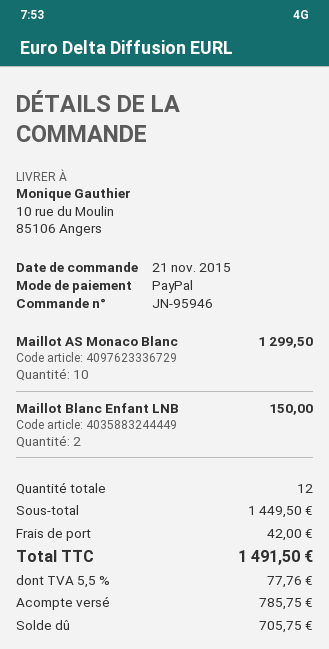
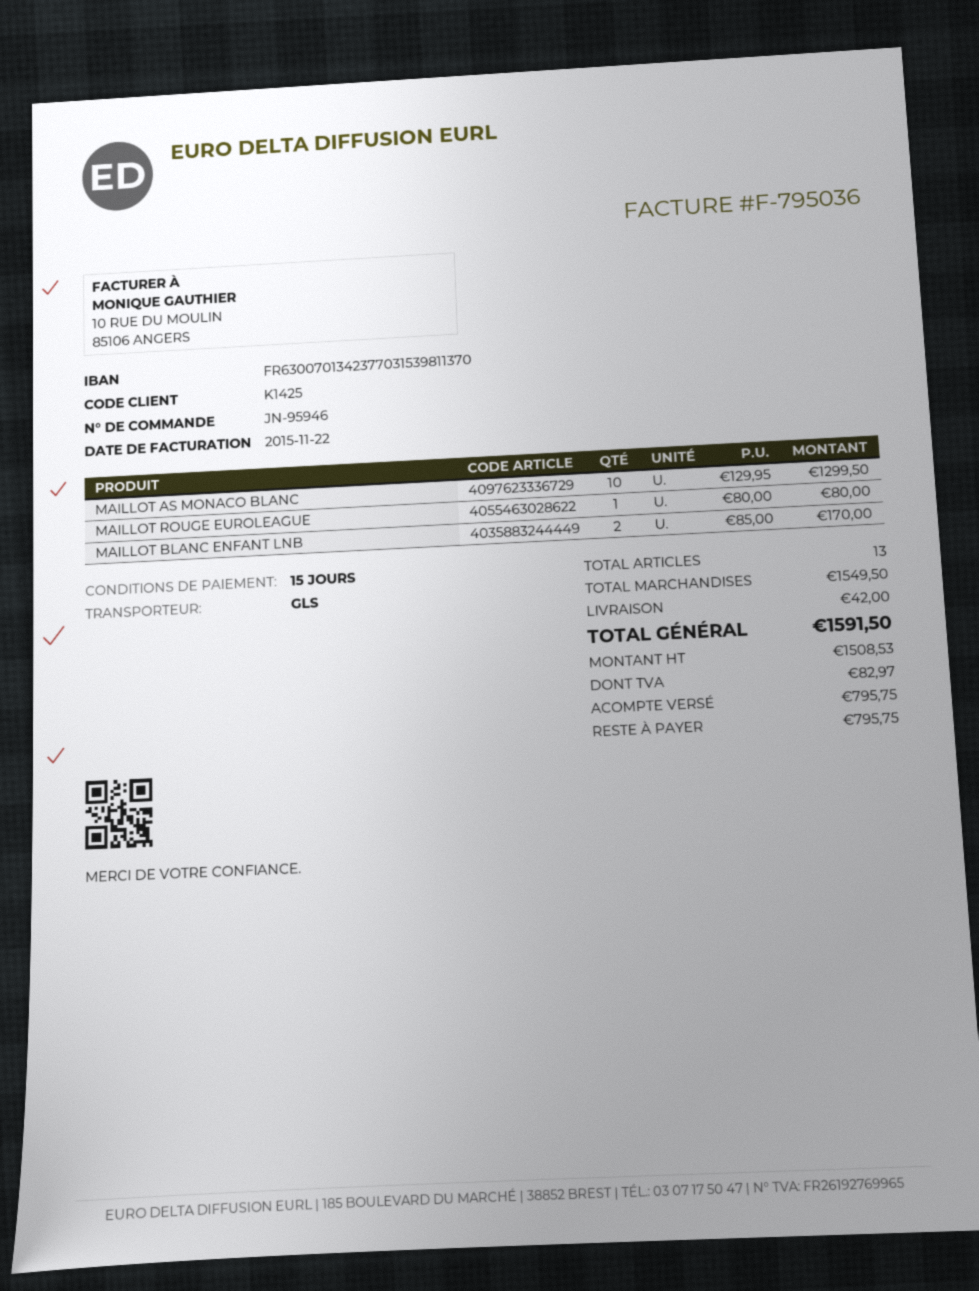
Maillot Blanc Enfant LNB: 2 for 150.00 -> 2 for 170.00
MAILLOT ROUGE EUROLEAGUE: none -> 1 for 80.00
total quantity: 12 -> 13
subtotal: 1449.50 -> 1549.50
tax: 77.76 -> 82.97
total: 1491.50 -> 1591.50
deposit: 785.75 -> 795.75
balance: 705.75 -> 795.75

